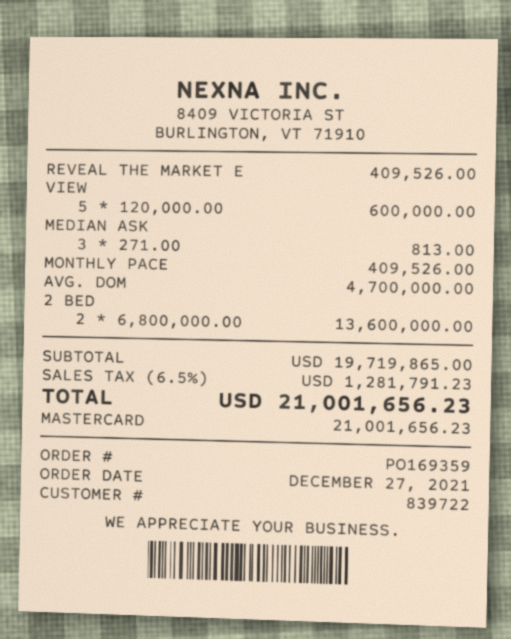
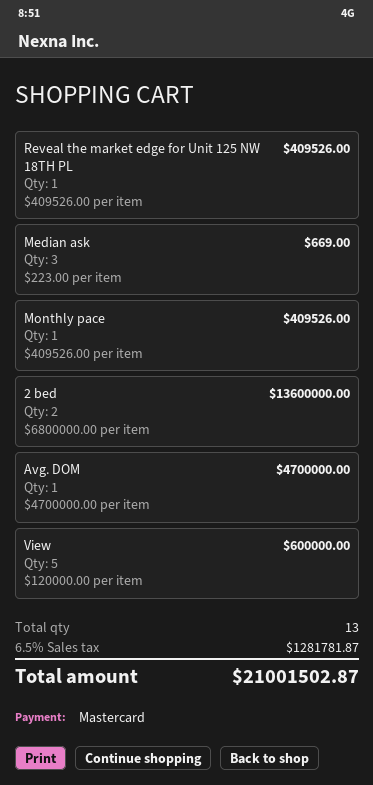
MEDIAN ASK: 3 x 271.00 = 813.00 -> 3 x 223.00 = 669.00
tax: 6.5% = 1281791.23 -> 6.5% = 1281781.87
total: 21001656.23 -> 21001502.87

